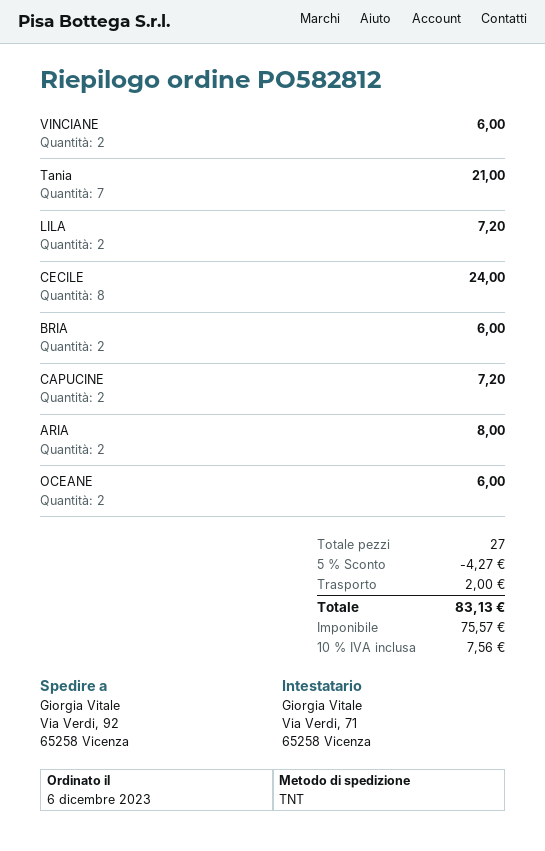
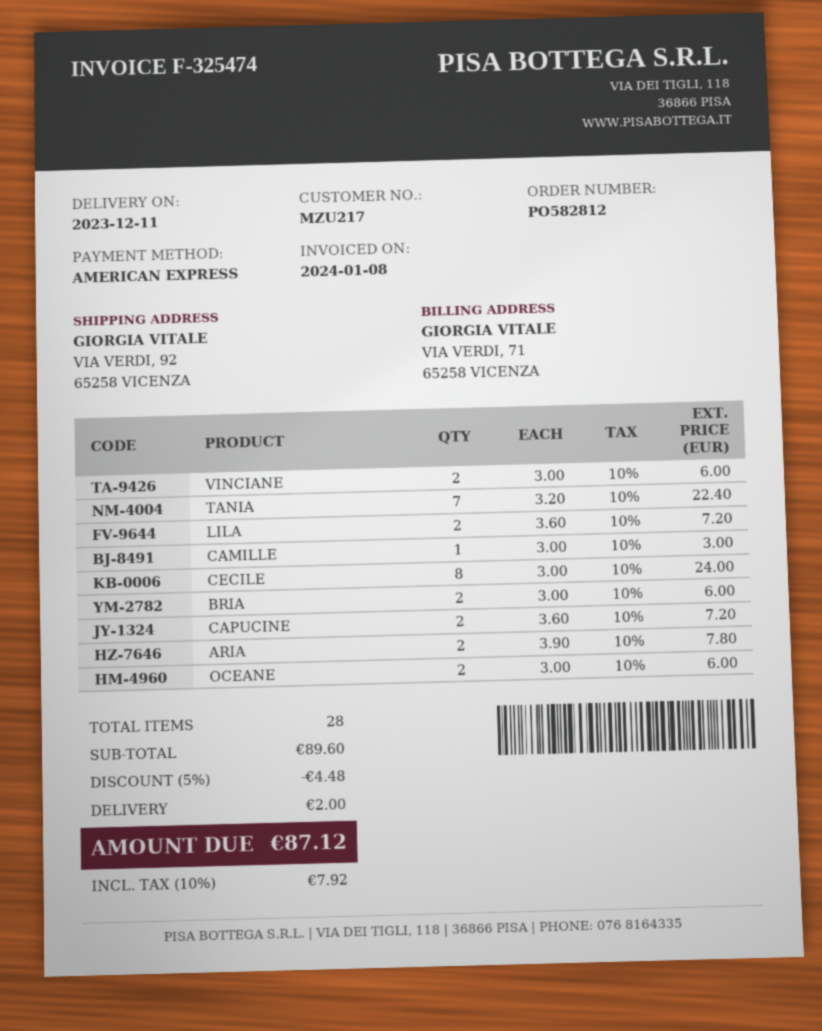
Tania: 7 for 21.00 -> 7 for 22.40
ARIA: 2 for 8.00 -> 2 for 7.80
CAMILLE: none -> 1 for 3.00
total quantity: 27 -> 28
discount: 5% = 4.27 -> 5% = 4.48
tax: 10% = 7.56 -> 10% = 7.92
total: 83.13 -> 87.12

